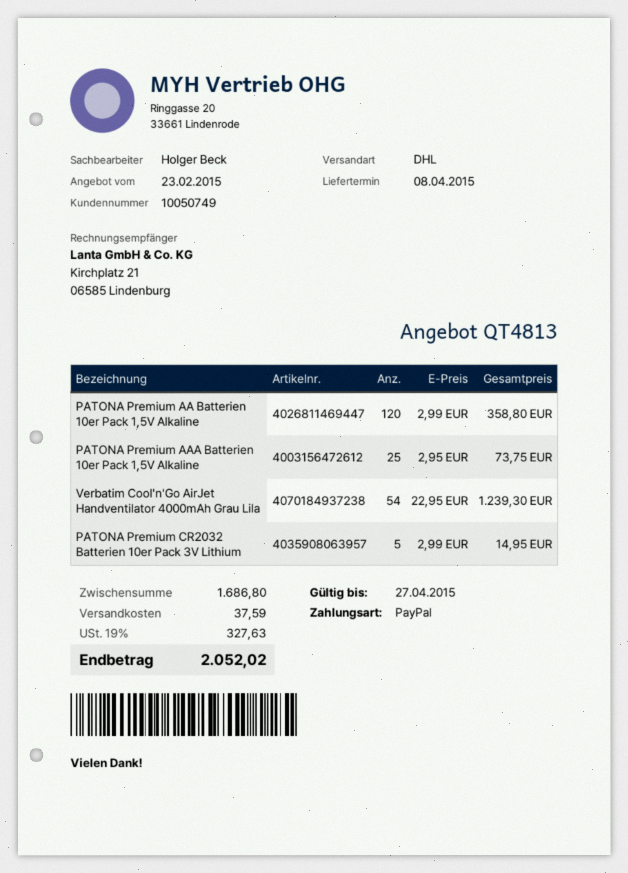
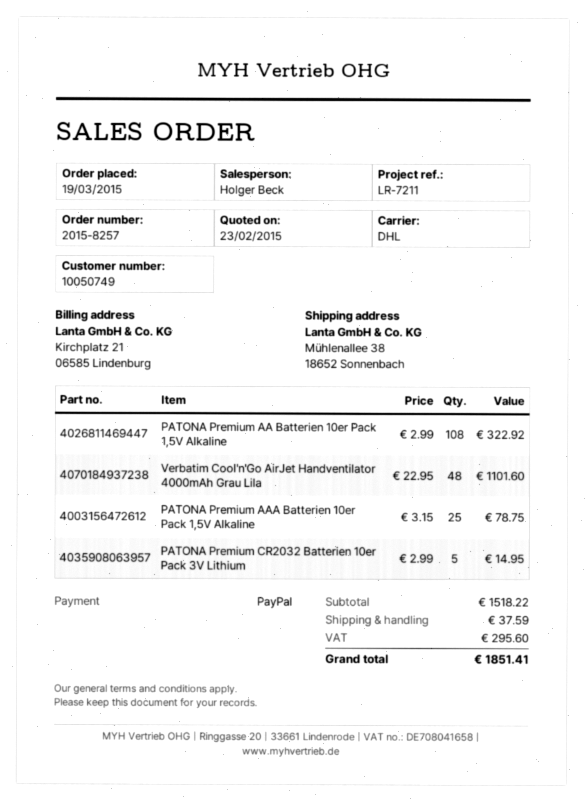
PATONA Premium AA Batterien 10er Pack 1,5V Alkaline: 120 x 2.99 = 358.80 -> 108 x 2.99 = 322.92
PATONA Premium AAA Batterien 10er Pack 1,5V Alkaline: 25 x 2.95 = 73.75 -> 25 x 3.15 = 78.75
Verbatim Cool'n'Go AirJet Handventilator 4000mAh Grau Lila: 54 x 22.95 = 1239.30 -> 48 x 22.95 = 1101.60
subtotal: 1686.80 -> 1518.22
tax: 327.63 -> 295.60
total: 2052.02 -> 1851.41

